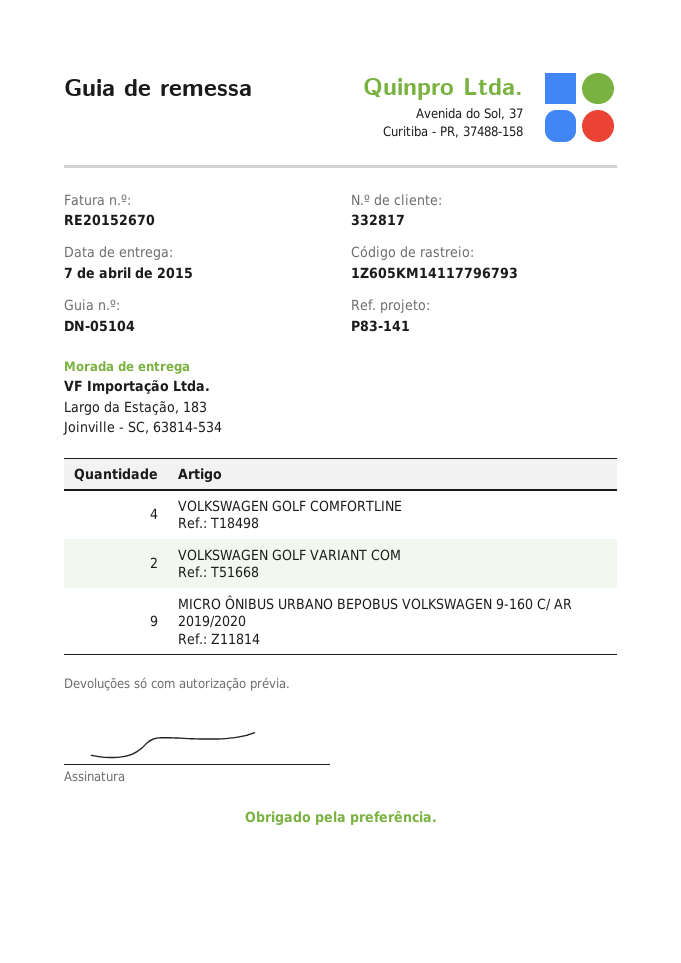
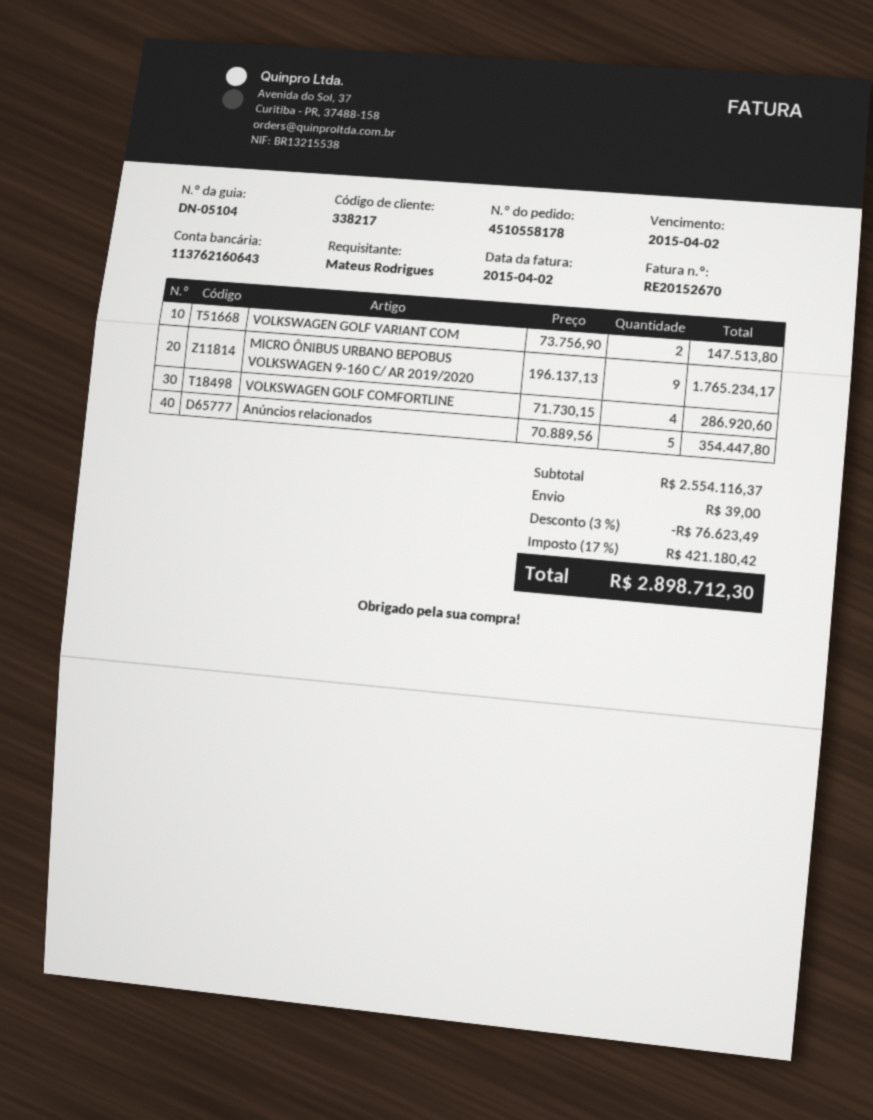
customer number: 332817 -> 338217
Anúncios relacionados: none -> 5

